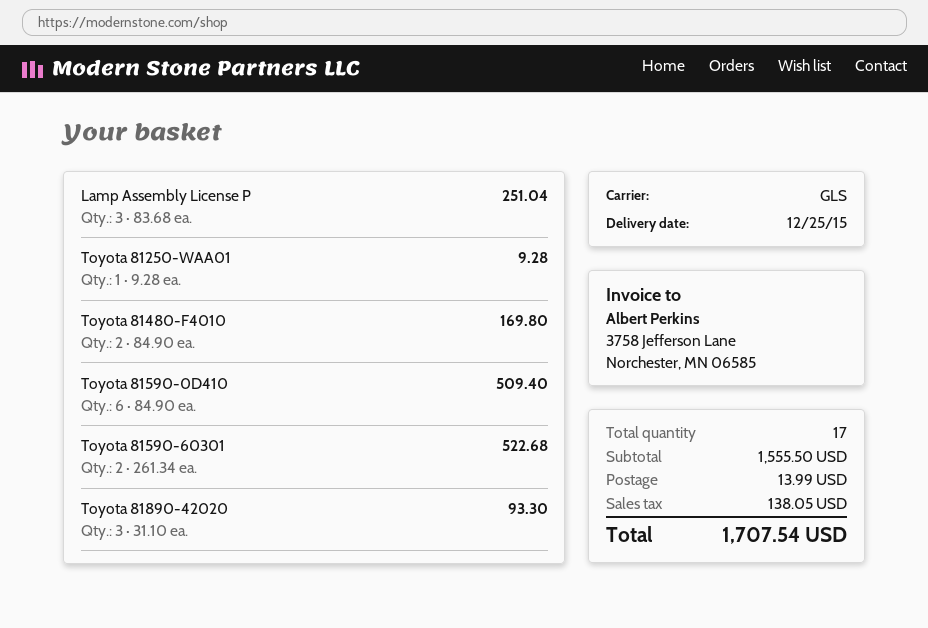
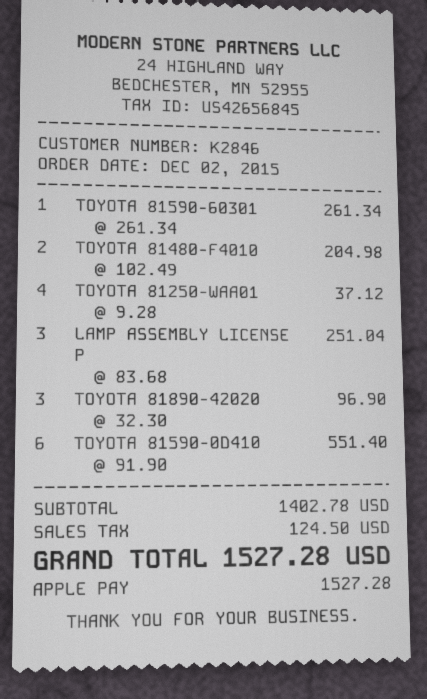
Toyota 81250-WAA01: 1 x 9.28 = 9.28 -> 4 x 9.28 = 37.12
Toyota 81480-F4010: 2 x 84.90 = 169.80 -> 2 x 102.49 = 204.98
Toyota 81590-0D410: 6 x 84.90 = 509.40 -> 6 x 91.90 = 551.40
Toyota 81590-60301: 2 x 261.34 = 522.68 -> 1 x 261.34 = 261.34
Toyota 81890-42020: 3 x 31.10 = 93.30 -> 3 x 32.30 = 96.90
subtotal: 1555.50 -> 1402.78
shipping: 13.99 -> none
tax: 138.05 -> 124.50
total: 1707.54 -> 1527.28

